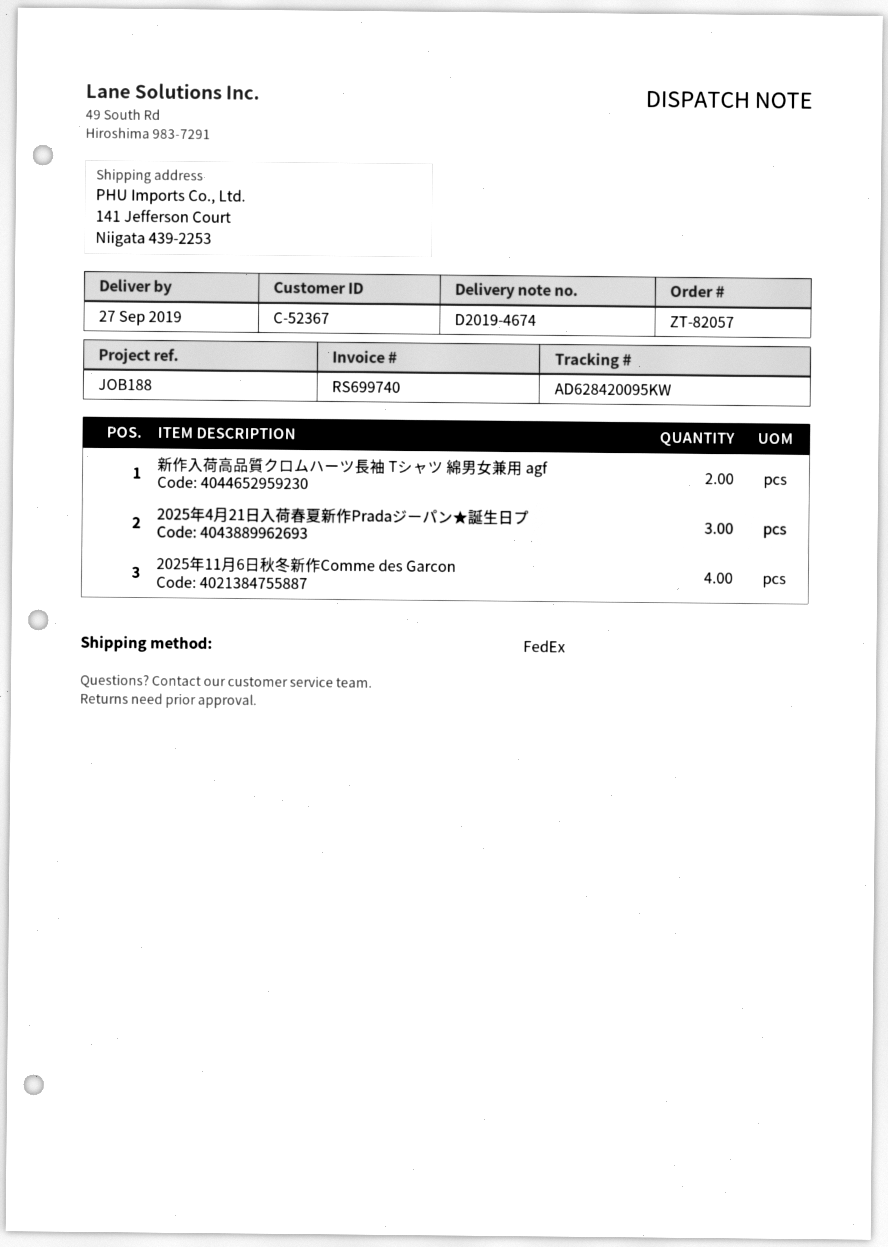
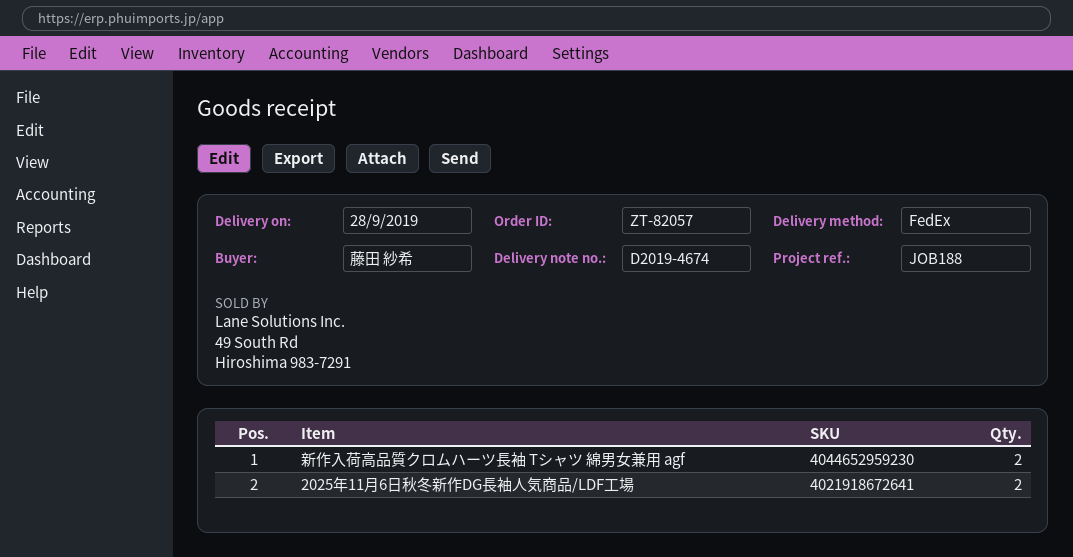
delivery date: 2019-09-27 -> 2019-09-28
2025年4月21日入荷春夏新作Pradaジーパン★誕生日プ: 3 -> none
2025年11月6日秋冬新作Comme des Garcon: 4 -> none
2025年11月6日秋冬新作DG長袖人気商品/LDF工場: none -> 2

